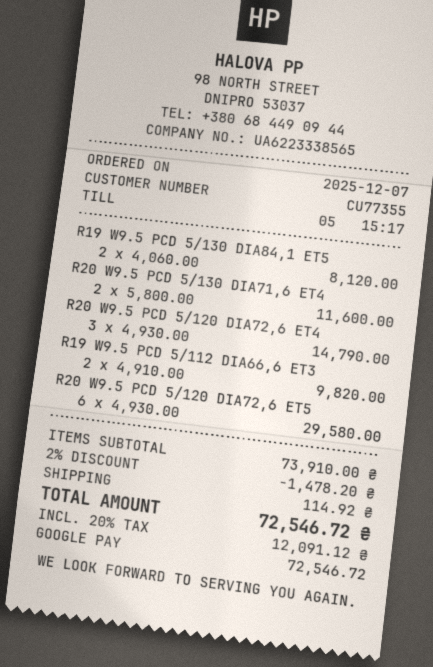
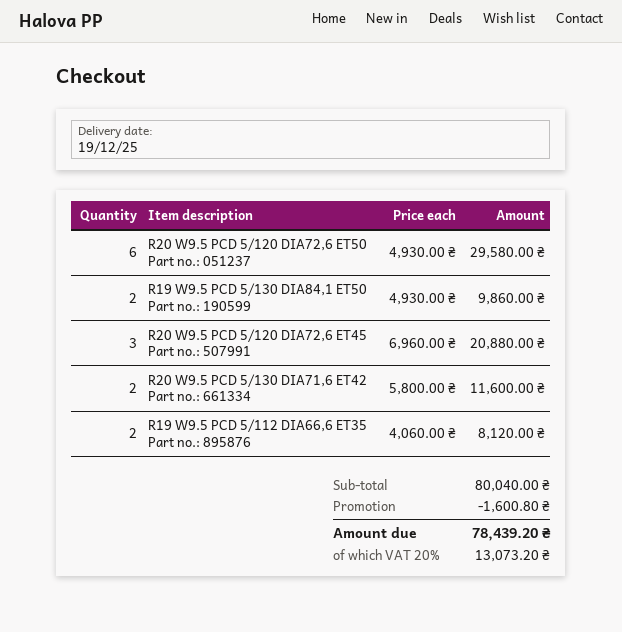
R19 W9.5 PCD 5/130 DIA84,1 ET5: 2 x 4060.00 = 8120.00 -> 2 x 4930.00 = 9860.00
R20 W9.5 PCD 5/120 DIA72,6 ET4: 3 x 4930.00 = 14790.00 -> 3 x 6960.00 = 20880.00
R19 W9.5 PCD 5/112 DIA66,6 ET3: 2 x 4910.00 = 9820.00 -> 2 x 4060.00 = 8120.00
subtotal: 73910.00 -> 80040.00
discount: 1478.20 -> 1600.80
shipping: 114.92 -> none
tax: 20% = 12091.12 -> 20% = 13073.20
total: 72546.72 -> 78439.20

